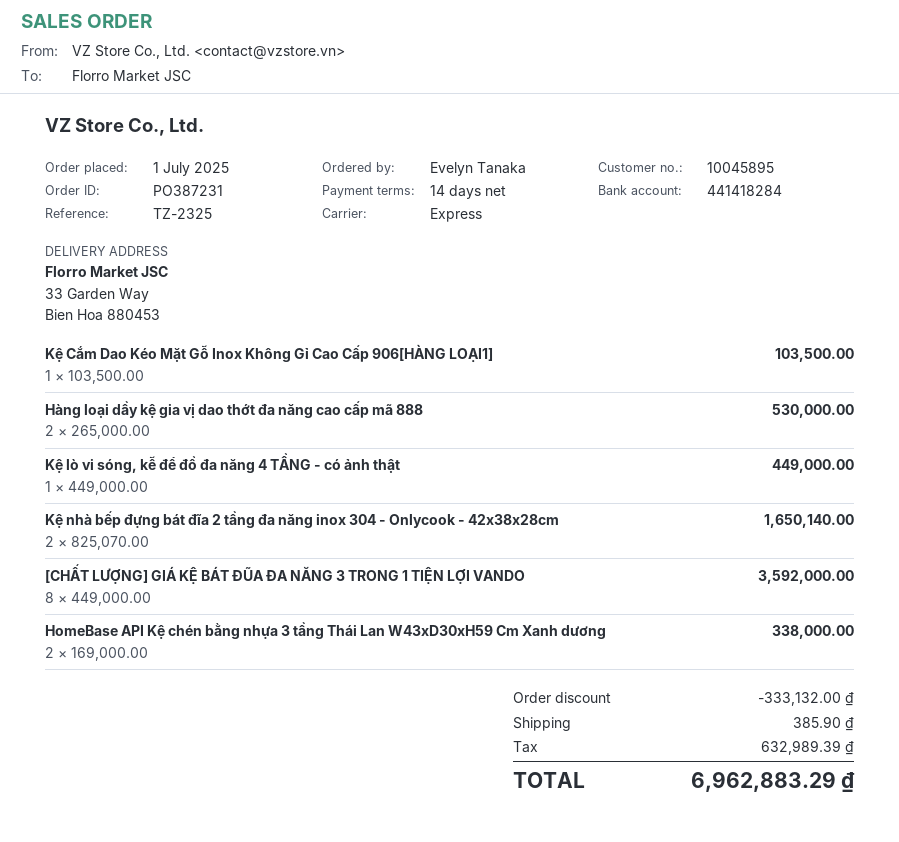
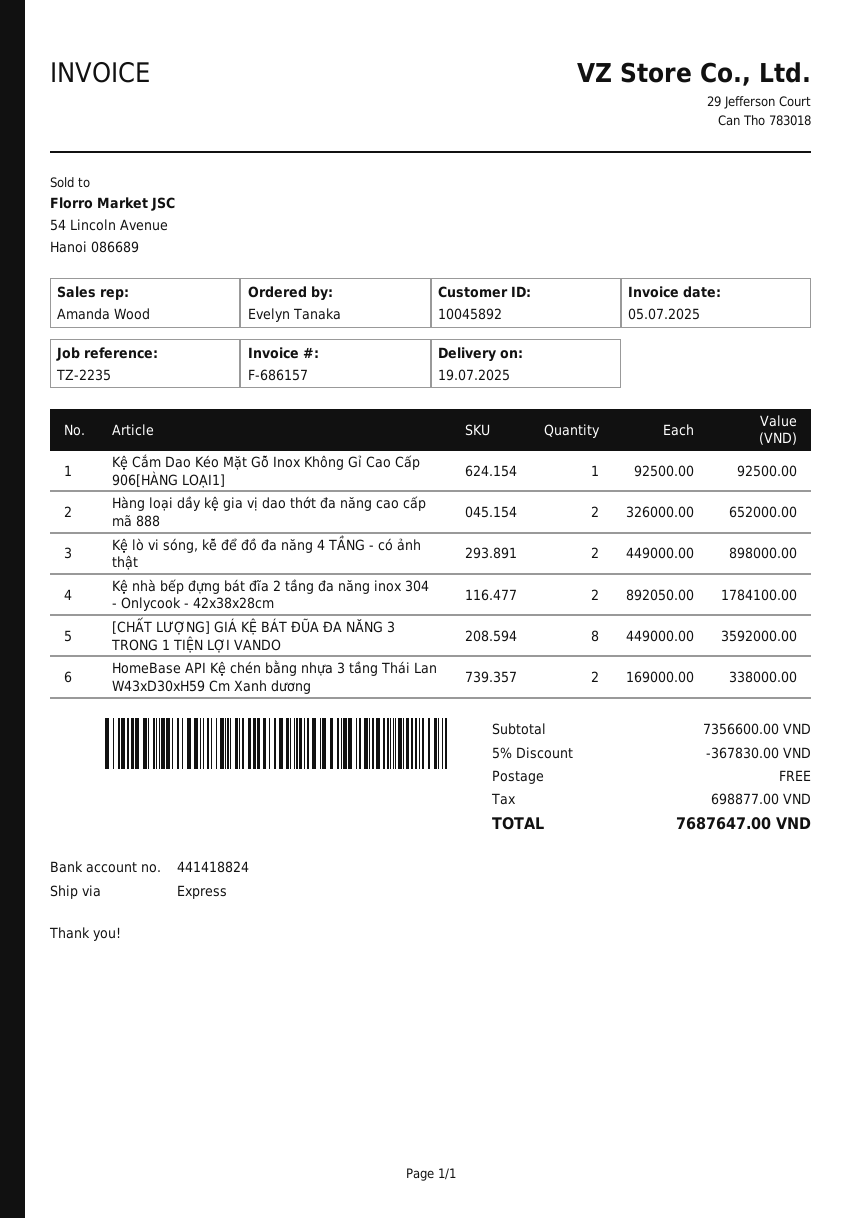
customer number: 10045895 -> 10045892
reference: TZ-2325 -> TZ-2235
bank account: 441418284 -> 441418824
Kệ Cắm Dao Kéo Mặt Gỗ Inox Không Gỉ Cao Cấp 906[HÀNG LOẠI1]: 1 x 103500.00 = 103500.00 -> 1 x 92500.00 = 92500.00
Hàng loại dầy kệ gia vị dao thớt đa năng cao cấp mã 888: 2 x 265000.00 = 530000.00 -> 2 x 326000.00 = 652000.00
Kệ lò vi sóng, kễ để đồ đa năng 4 TẦNG - có ảnh thật: 1 x 449000.00 = 449000.00 -> 2 x 449000.00 = 898000.00
Kệ nhà bếp đựng bát đĩa 2 tầng đa năng inox 304 - Onlycook - 42x38x28cm: 2 x 825070.00 = 1650140.00 -> 2 x 892050.00 = 1784100.00
discount: 333132.00 -> 367830.00
shipping: 385.90 -> 0.00
tax: 632989.39 -> 698877.00
total: 6962883.29 -> 7687647.00

